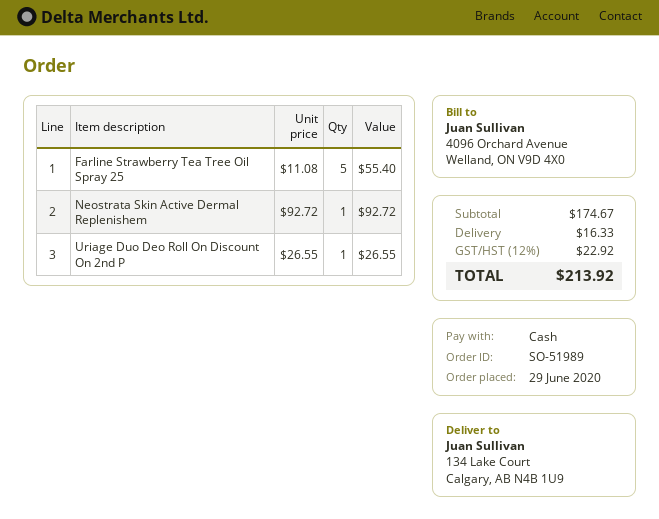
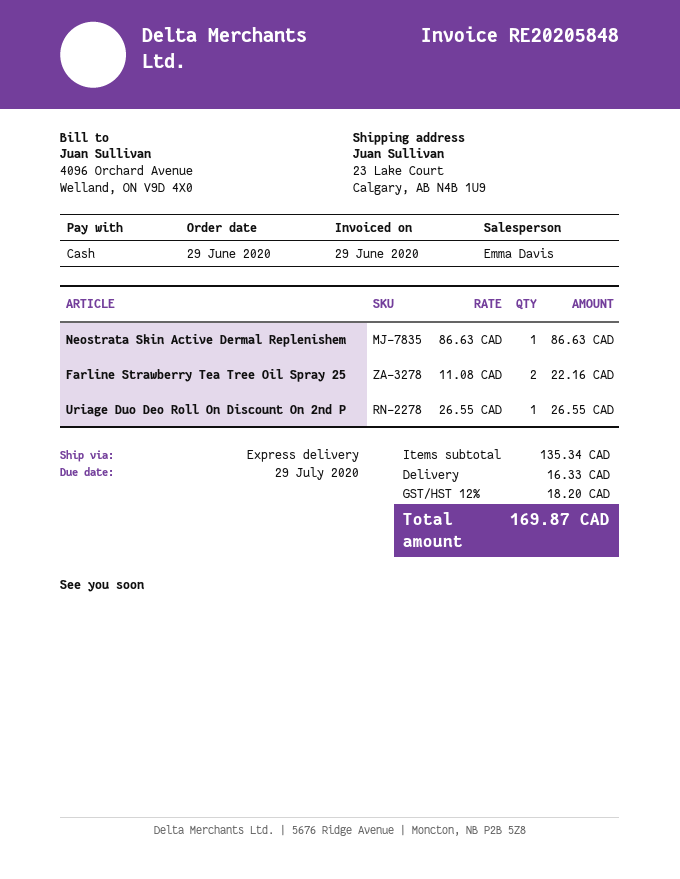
ship to: 134 Lake Court, Calgary, AB N4B 1U9 -> 23 Lake Court, Calgary, AB N4B 1U9
Farline Strawberry Tea Tree Oil Spray 25: 5 x 11.08 = 55.40 -> 2 x 11.08 = 22.16
Neostrata Skin Active Dermal Replenishem: 1 x 92.72 = 92.72 -> 1 x 86.63 = 86.63
subtotal: 174.67 -> 135.34
tax: 12% = 22.92 -> 12% = 18.20
total: 213.92 -> 169.87

